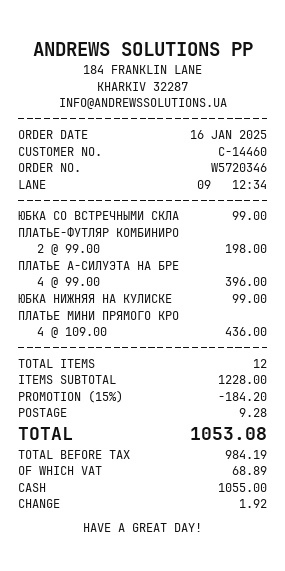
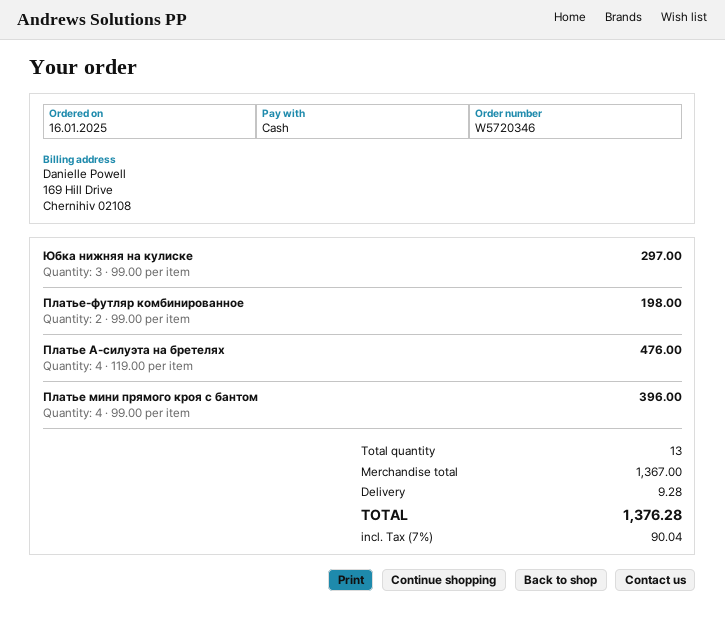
ЮБКА СО ВСТРЕЧНЫМИ СКЛА: 1 x 99.00 = 99.00 -> none
ПЛАТЬЕ А-СИЛУЭТА НА БРЕ: 4 x 99.00 = 396.00 -> 4 x 119.00 = 476.00
ЮБКА НИЖНЯЯ НА КУЛИСКЕ: 1 x 99.00 = 99.00 -> 3 x 99.00 = 297.00
ПЛАТЬЕ МИНИ ПРЯМОГО КРО: 4 x 109.00 = 436.00 -> 4 x 99.00 = 396.00
total quantity: 12 -> 13
subtotal: 1228.00 -> 1367.00
discount: 15% = 184.20 -> none
tax: 68.89 -> 90.04
total: 1053.08 -> 1376.28

